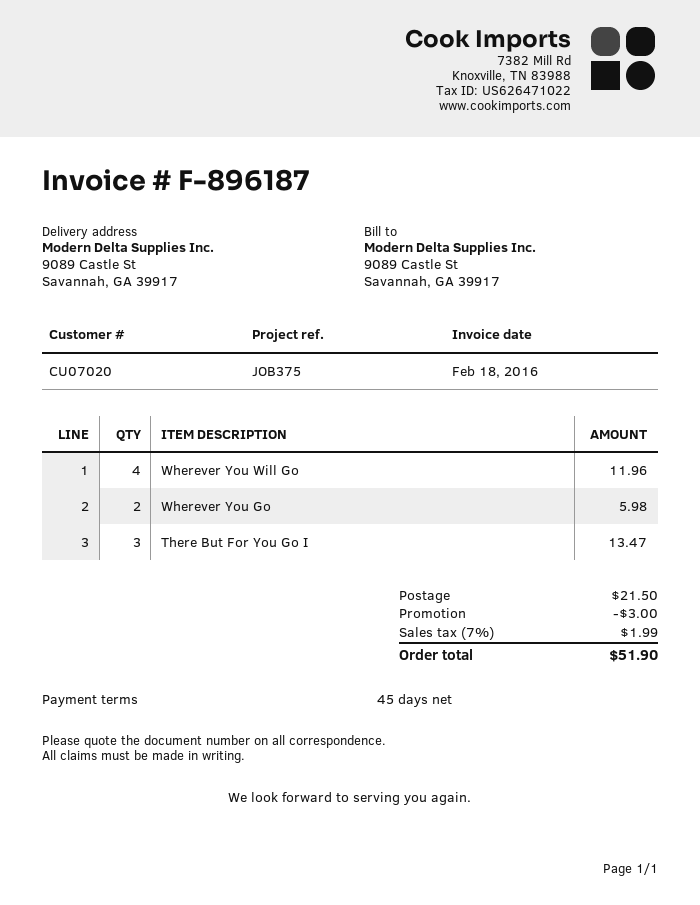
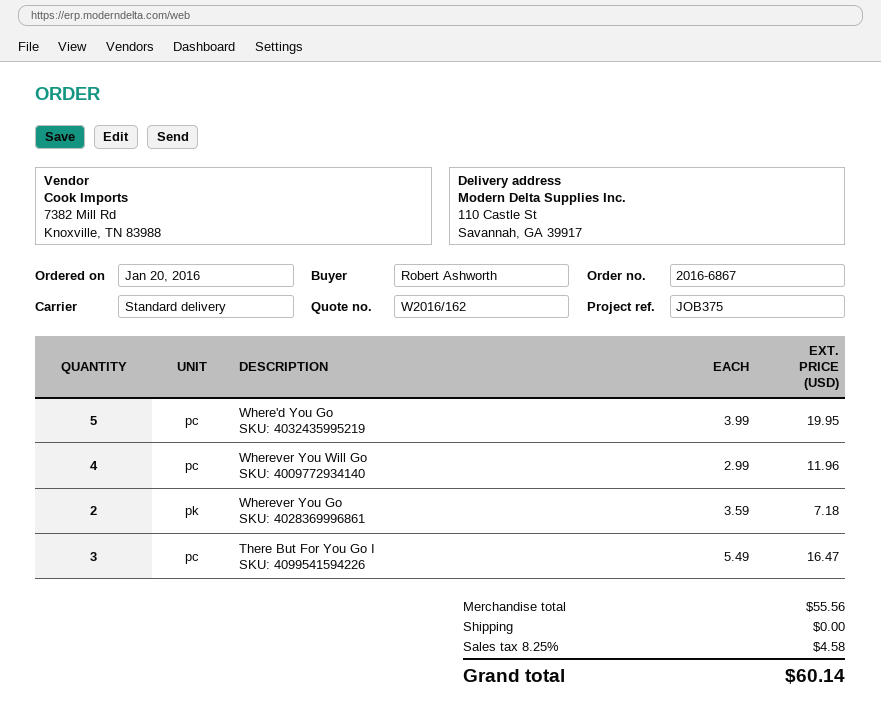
ship to: 9089 Castle St, Savannah, GA 39917 -> 110 Castle St, Savannah, GA 39917
Wherever You Go: 2 for 5.98 -> 2 for 7.18
There But For You Go I: 3 for 13.47 -> 3 for 16.47
Where'd You Go: none -> 5 for 19.95
discount: 3.00 -> none
shipping: 21.50 -> 0.00
tax: 7% = 1.99 -> 8.25% = 4.58
total: 51.90 -> 60.14

